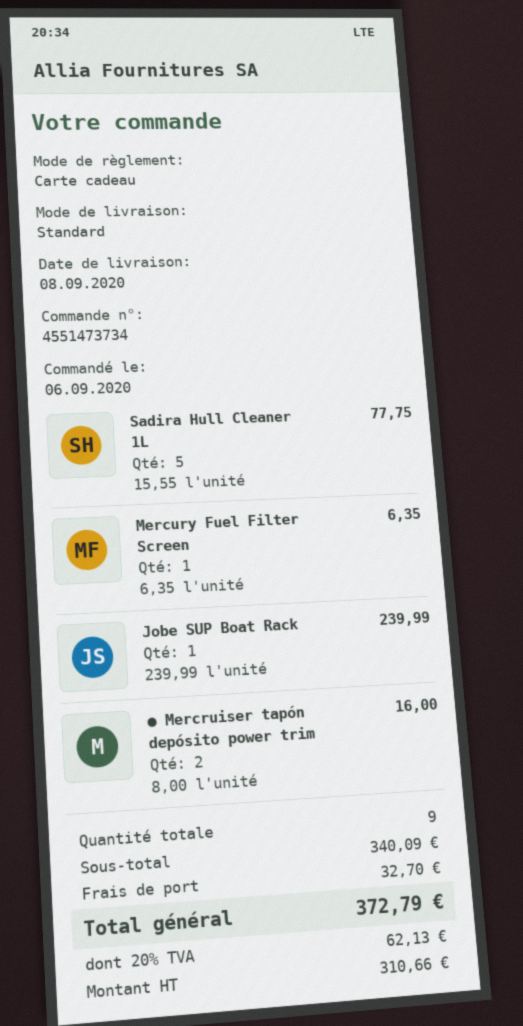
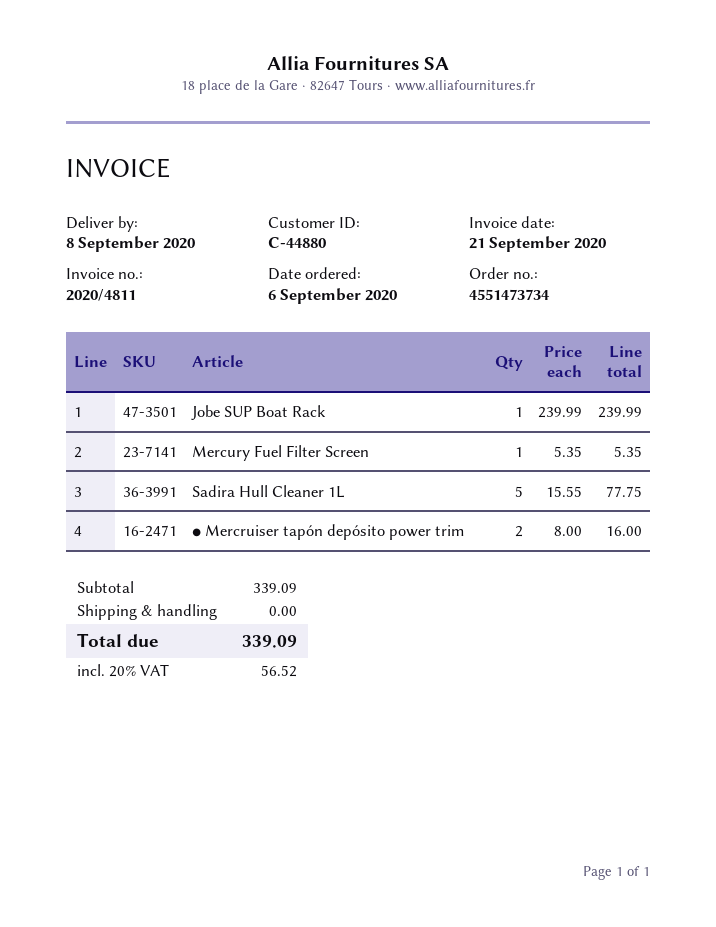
Mercury Fuel Filter Screen: 1 x 6.35 = 6.35 -> 1 x 5.35 = 5.35
subtotal: 340.09 -> 339.09
shipping: 32.70 -> 0.00
tax: 20% = 62.13 -> 20% = 56.52
total: 372.79 -> 339.09

